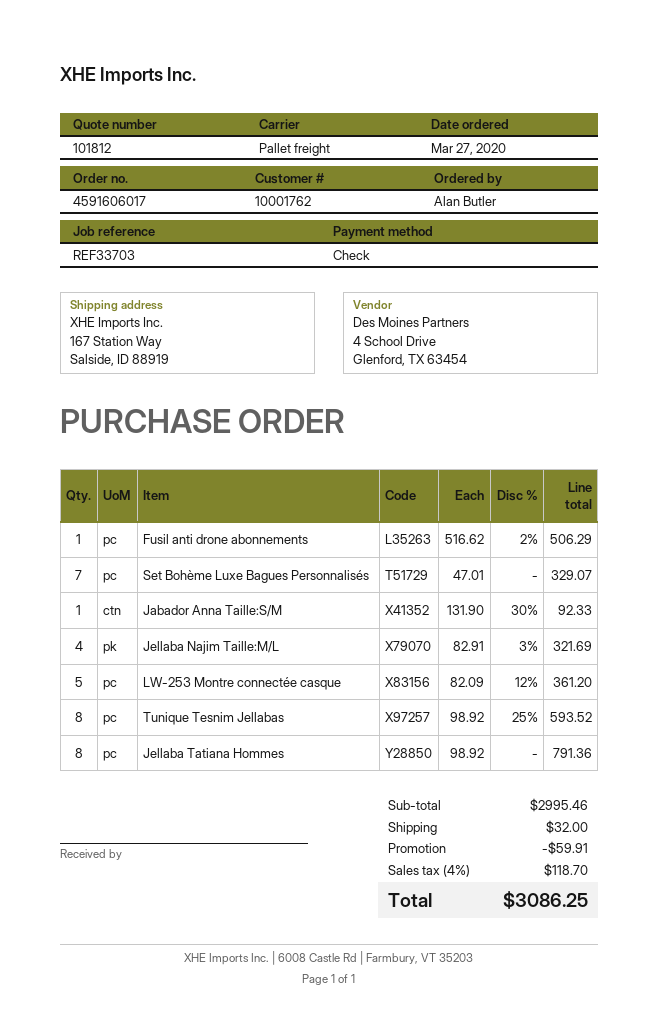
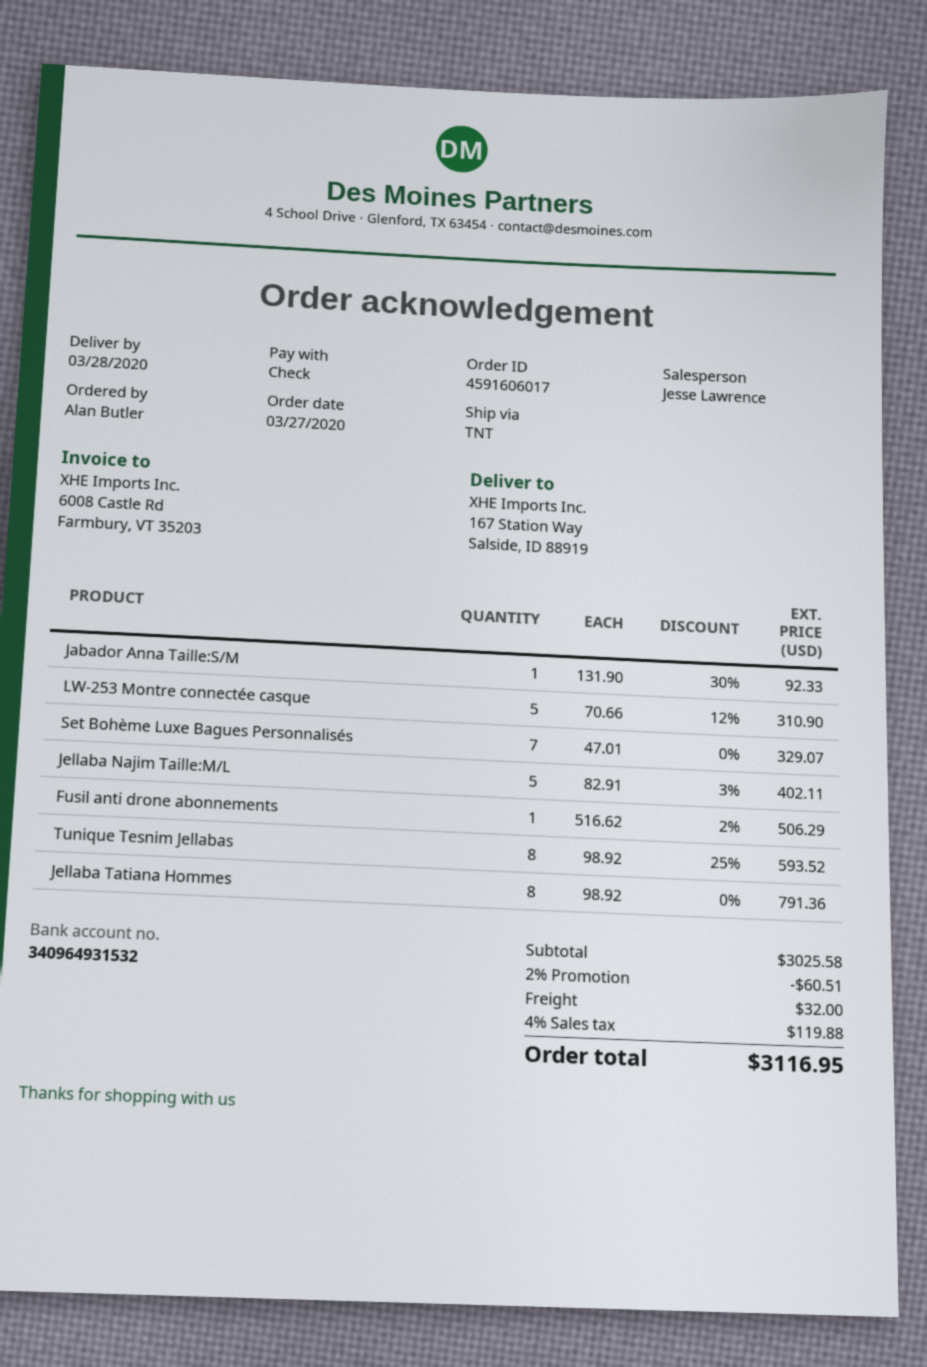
shipping method: pallet freight -> TNT
Jellaba Najim Taille:M/L: 4 x 82.91 - 3% = 321.69 -> 5 x 82.91 - 3% = 402.11
LW-253 Montre connectée casque: 5 x 82.09 - 12% = 361.20 -> 5 x 70.66 - 12% = 310.90
subtotal: 2995.46 -> 3025.58
discount: 59.91 -> 60.51
tax: 4% = 118.70 -> 4% = 119.88
total: 3086.25 -> 3116.95

